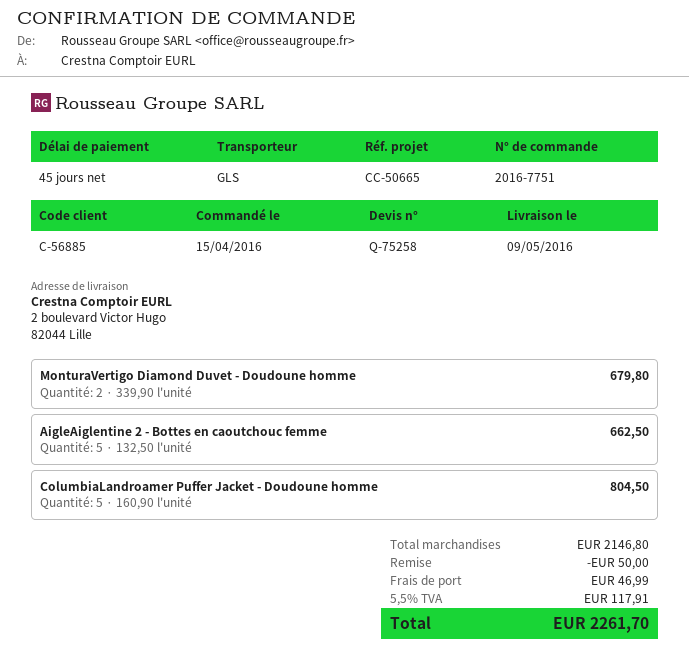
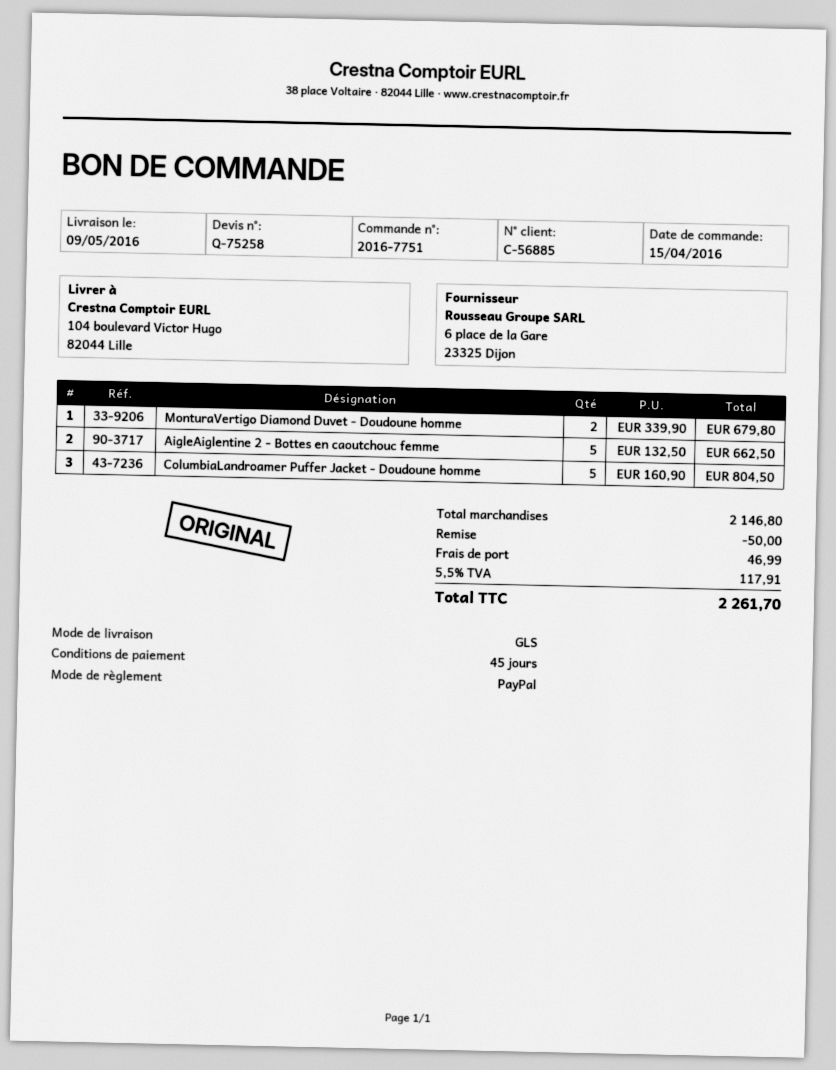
ship to: 2 boulevard Victor Hugo, 82044 Lille -> 104 boulevard Victor Hugo, 82044 Lille

